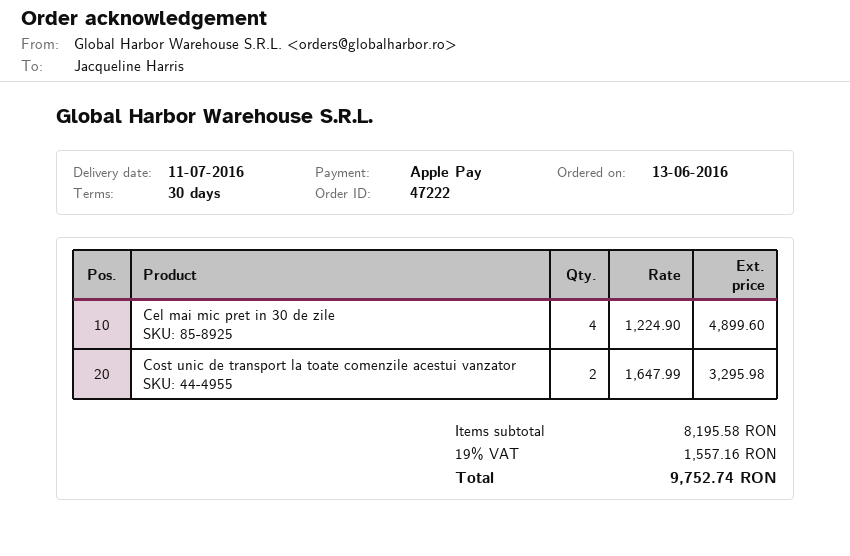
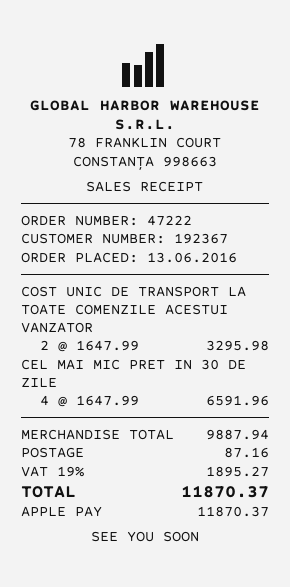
Cel mai mic pret in 30 de zile: 4 x 1224.90 = 4899.60 -> 4 x 1647.99 = 6591.96
subtotal: 8195.58 -> 9887.94
shipping: none -> 87.16
tax: 19% = 1557.16 -> 19% = 1895.27
total: 9752.74 -> 11870.37

